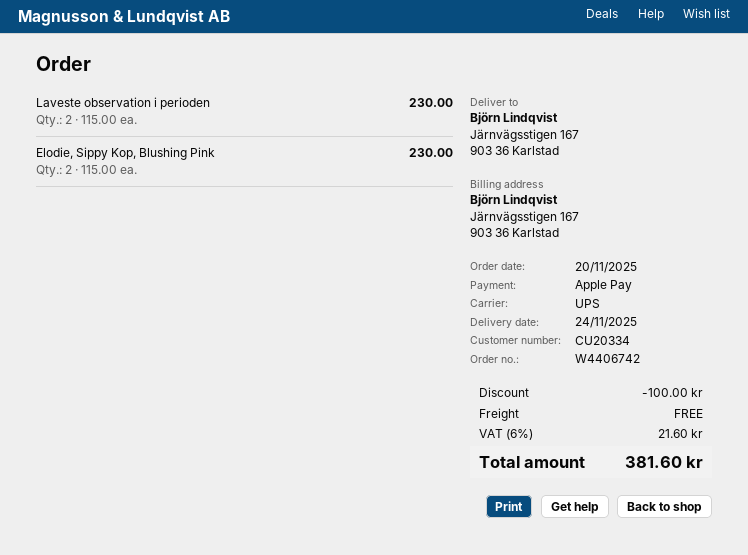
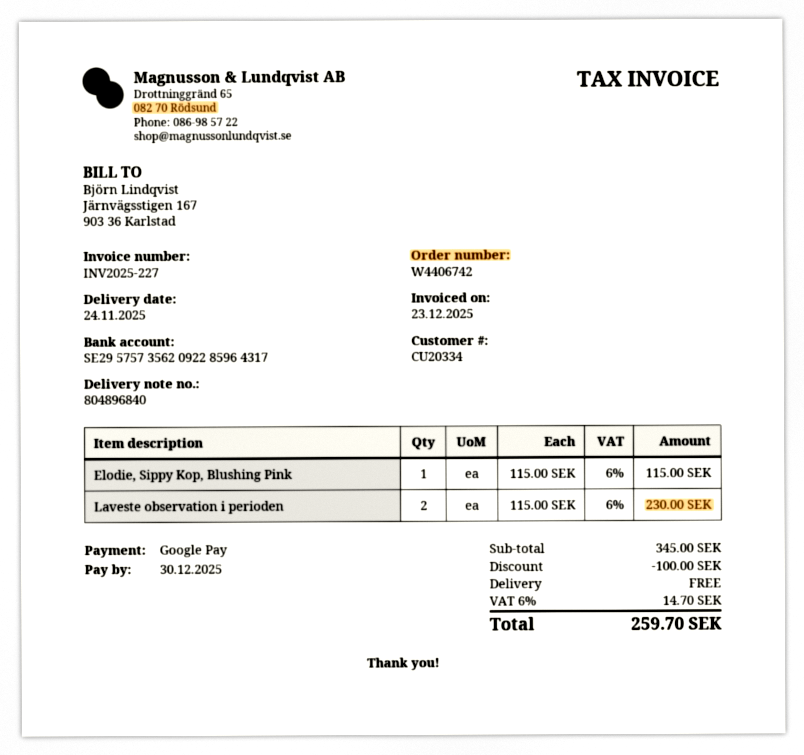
payment method: Apple Pay -> Google Pay
Elodie, Sippy Kop, Blushing Pink: 2 x 115.00 = 230.00 -> 1 x 115.00 = 115.00
tax: 6% = 21.60 -> 6% = 14.70
total: 381.60 -> 259.70

